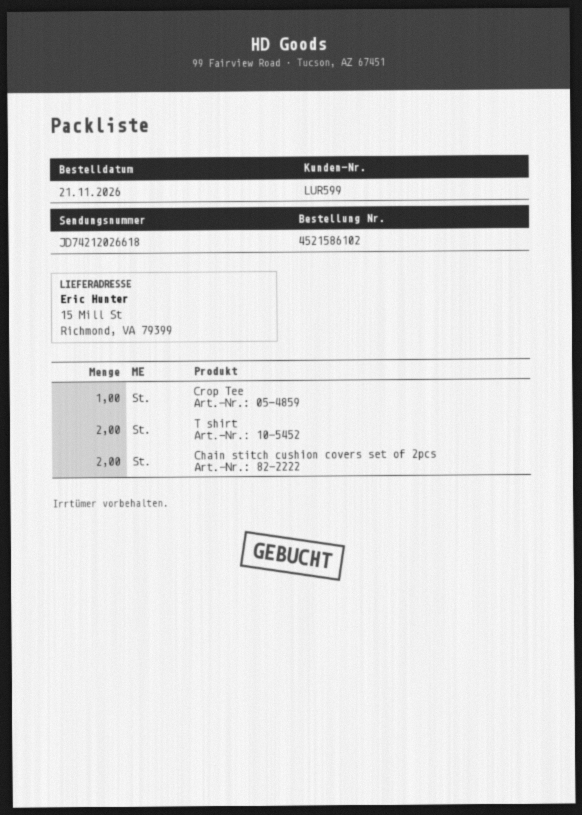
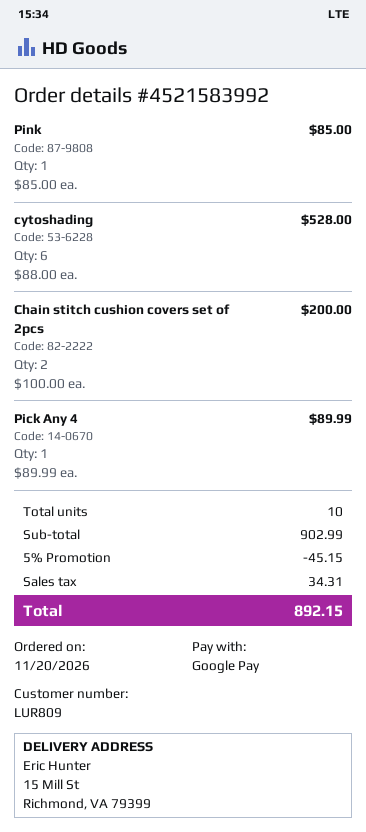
order number: 4521586102 -> 4521583992
order date: 2026-11-21 -> 2026-11-20
customer number: LUR599 -> LUR809
Crop Tee: 1 -> none
T shirt: 2 -> none
Pink: none -> 1
cytoshading: none -> 6
Pick Any 4: none -> 1

